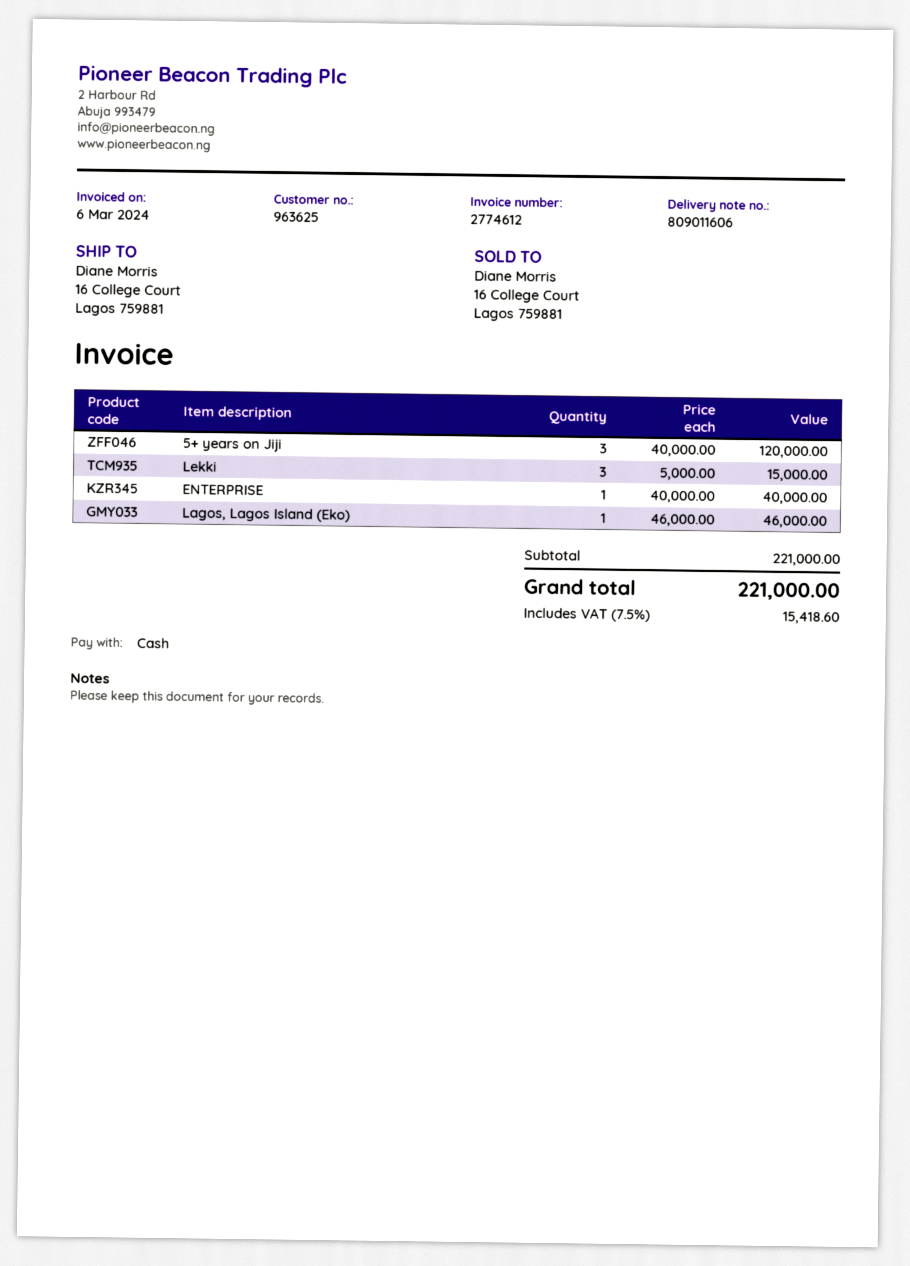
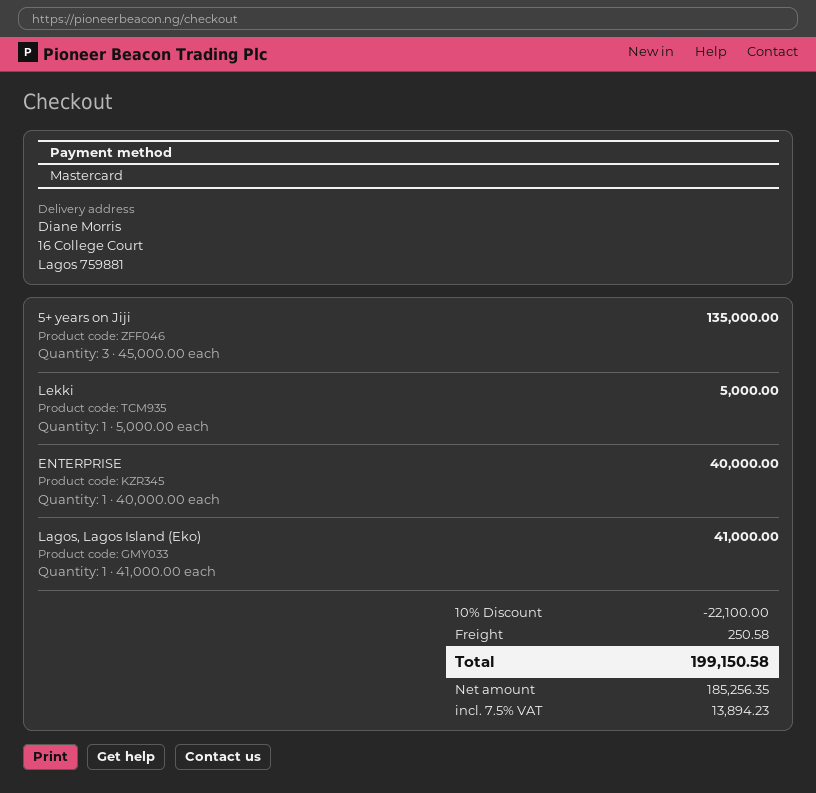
payment method: cash -> Mastercard
5+ years on Jiji: 3 x 40000.00 = 120000.00 -> 3 x 45000.00 = 135000.00
Lekki: 3 x 5000.00 = 15000.00 -> 1 x 5000.00 = 5000.00
Lagos, Lagos Island (Eko): 1 x 46000.00 = 46000.00 -> 1 x 41000.00 = 41000.00
discount: none -> 10% = 22100.00
shipping: none -> 250.58
tax: 7.5% = 15418.60 -> 7.5% = 13894.23
total: 221000.00 -> 199150.58

